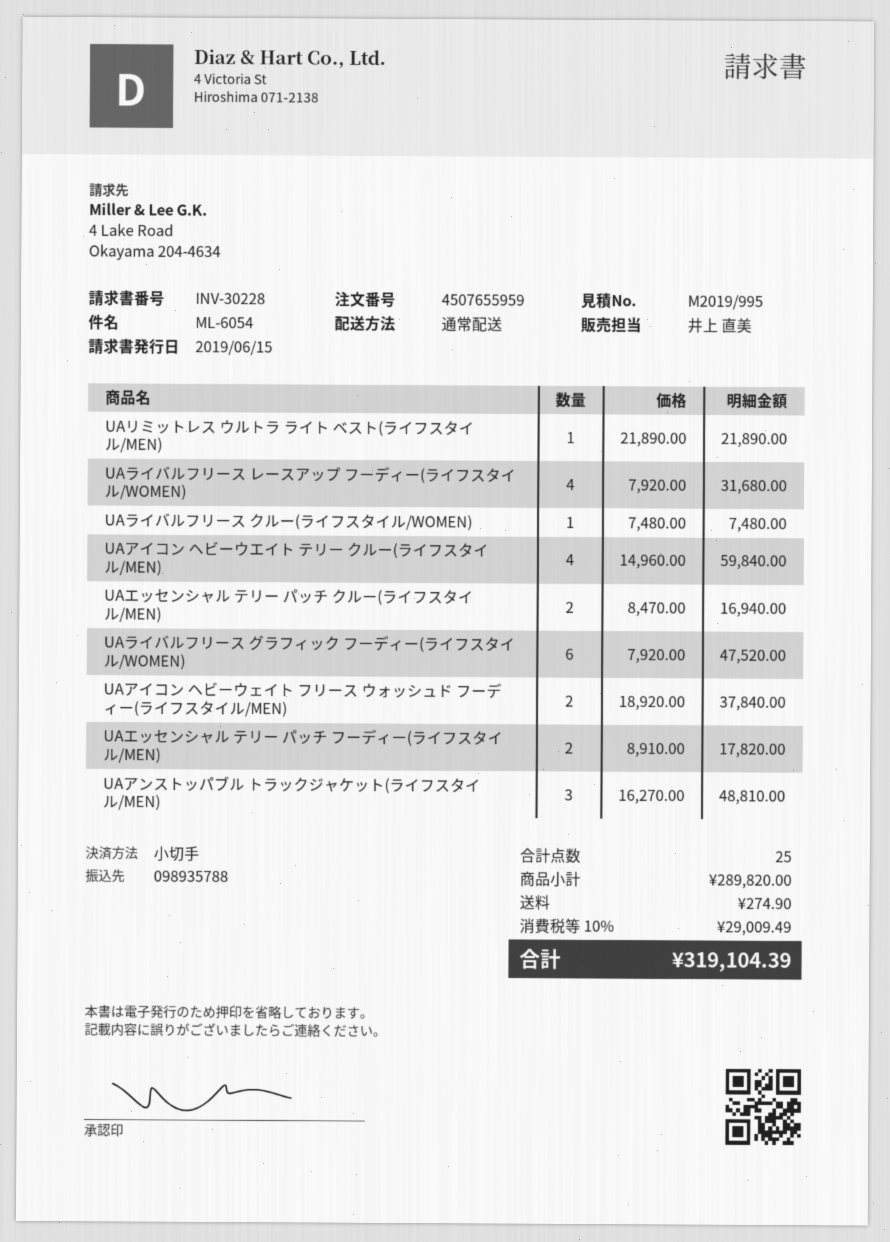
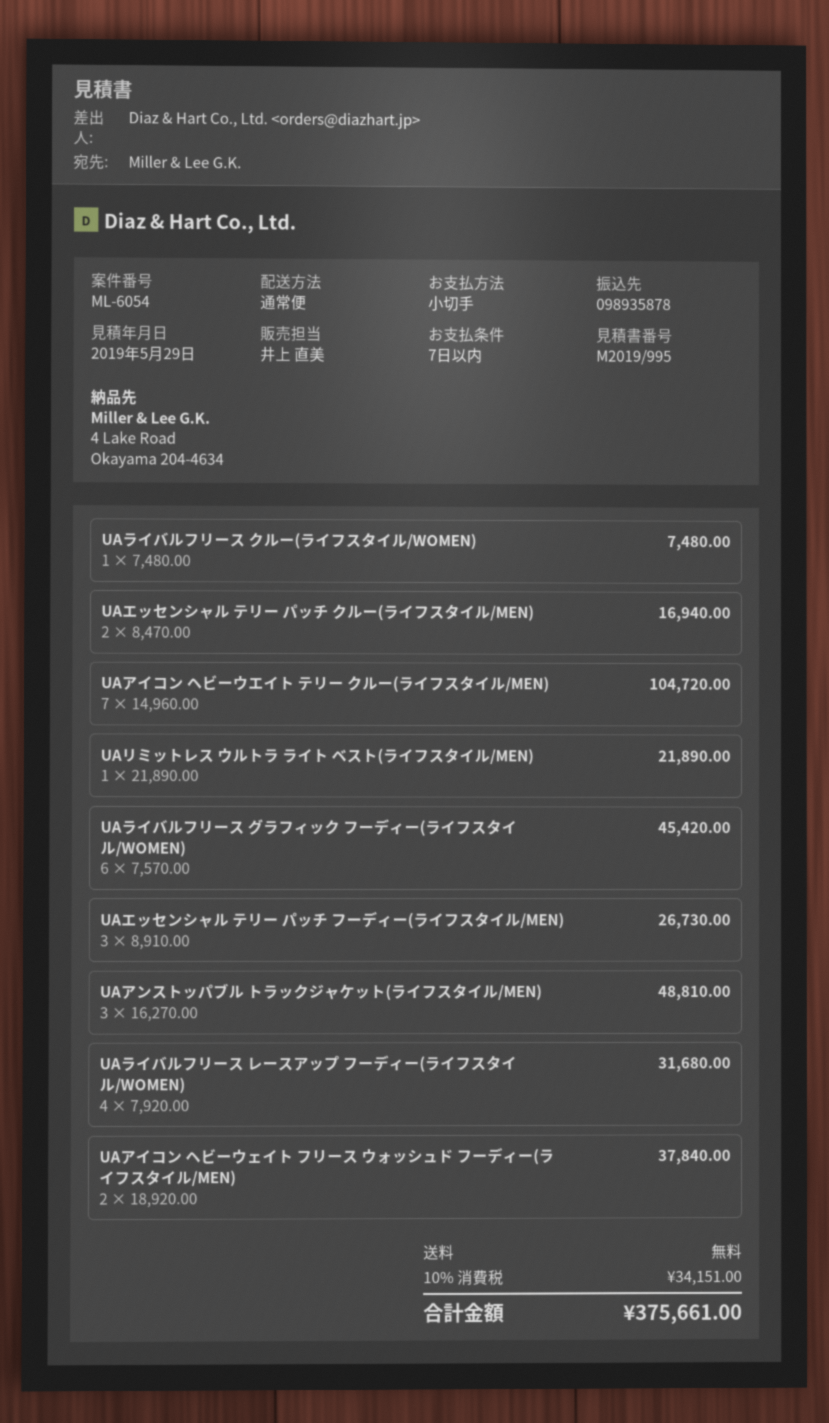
bank account: 098935788 -> 098935878
UAアイコン ヘビーウエイト テリー クルー(ライフスタイル/MEN): 4 x 14960.00 = 59840.00 -> 7 x 14960.00 = 104720.00
UAライバルフリース グラフィック フーディー(ライフスタイル/WOMEN): 6 x 7920.00 = 47520.00 -> 6 x 7570.00 = 45420.00
UAエッセンシャル テリー パッチ フーディー(ライフスタイル/MEN): 2 x 8910.00 = 17820.00 -> 3 x 8910.00 = 26730.00
shipping: 274.90 -> 0.00
tax: 10% = 29009.49 -> 10% = 34151.00
total: 319104.39 -> 375661.00

